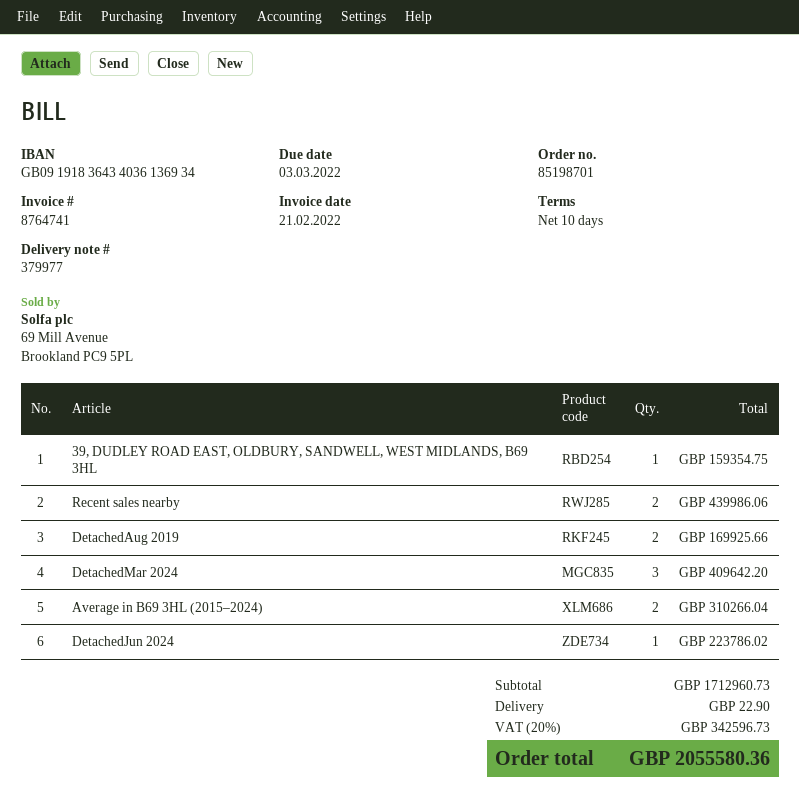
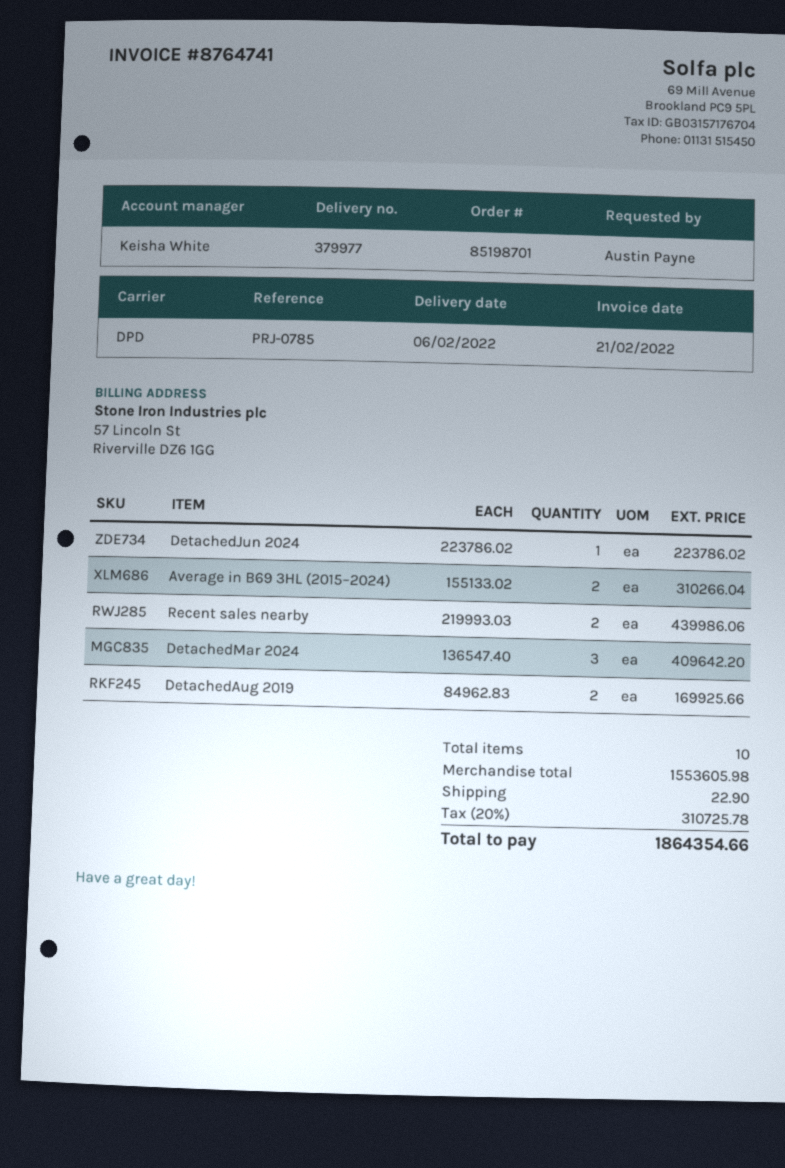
39, DUDLEY ROAD EAST, OLDBURY, SANDWELL, WEST MIDLANDS, B69 3HL: 1 for 159354.75 -> none
subtotal: 1712960.73 -> 1553605.98
tax: 20% = 342596.73 -> 20% = 310725.78
total: 2055580.36 -> 1864354.66

